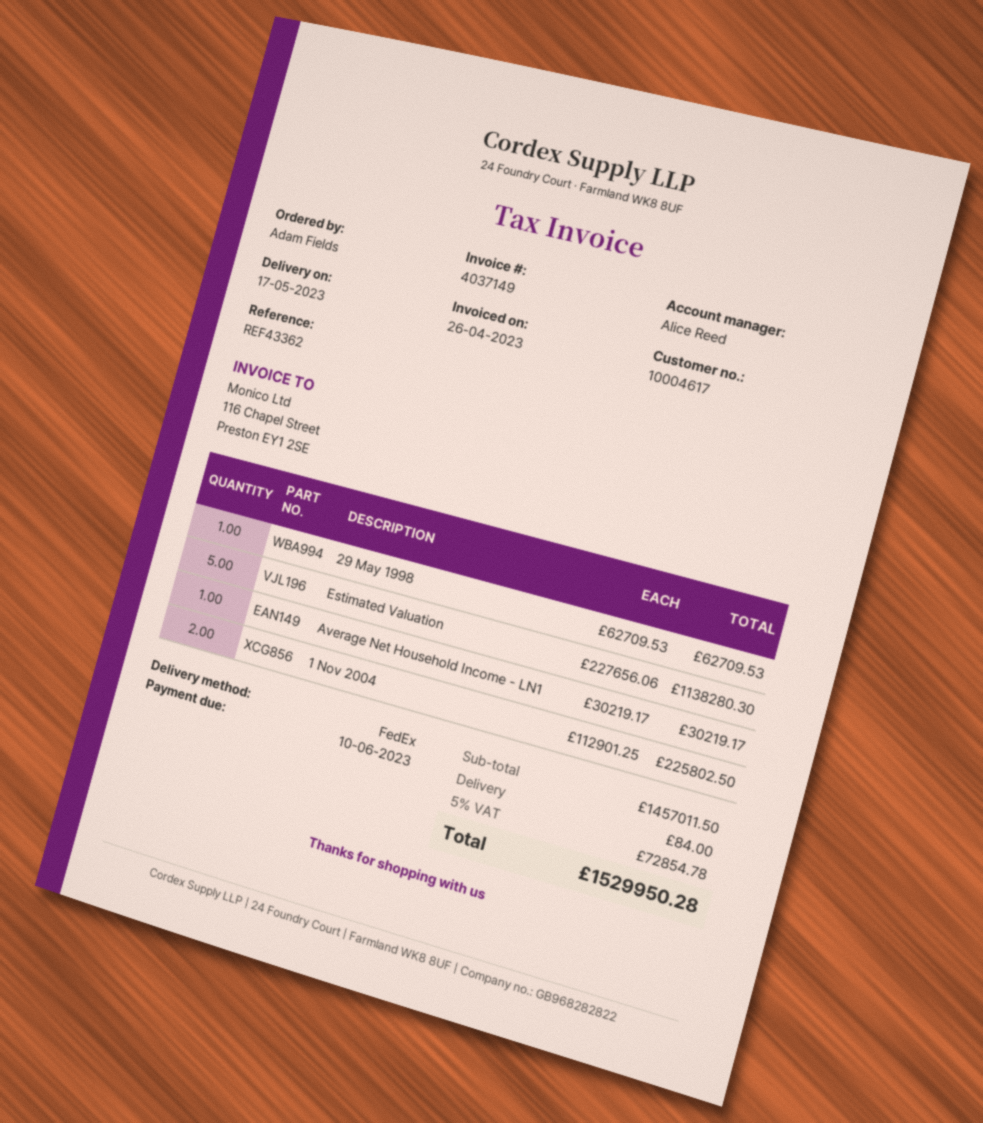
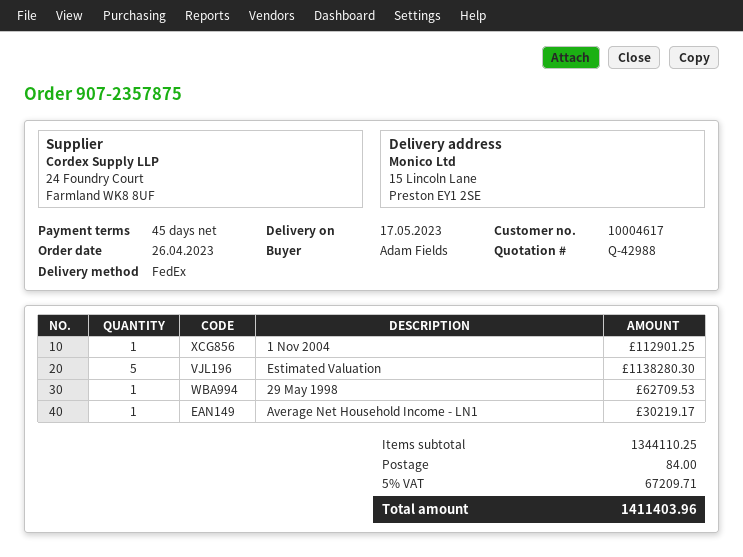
1 Nov 2004: 2 for 225802.50 -> 1 for 112901.25
subtotal: 1457011.50 -> 1344110.25
tax: 5% = 72854.78 -> 5% = 67209.71
total: 1529950.28 -> 1411403.96

